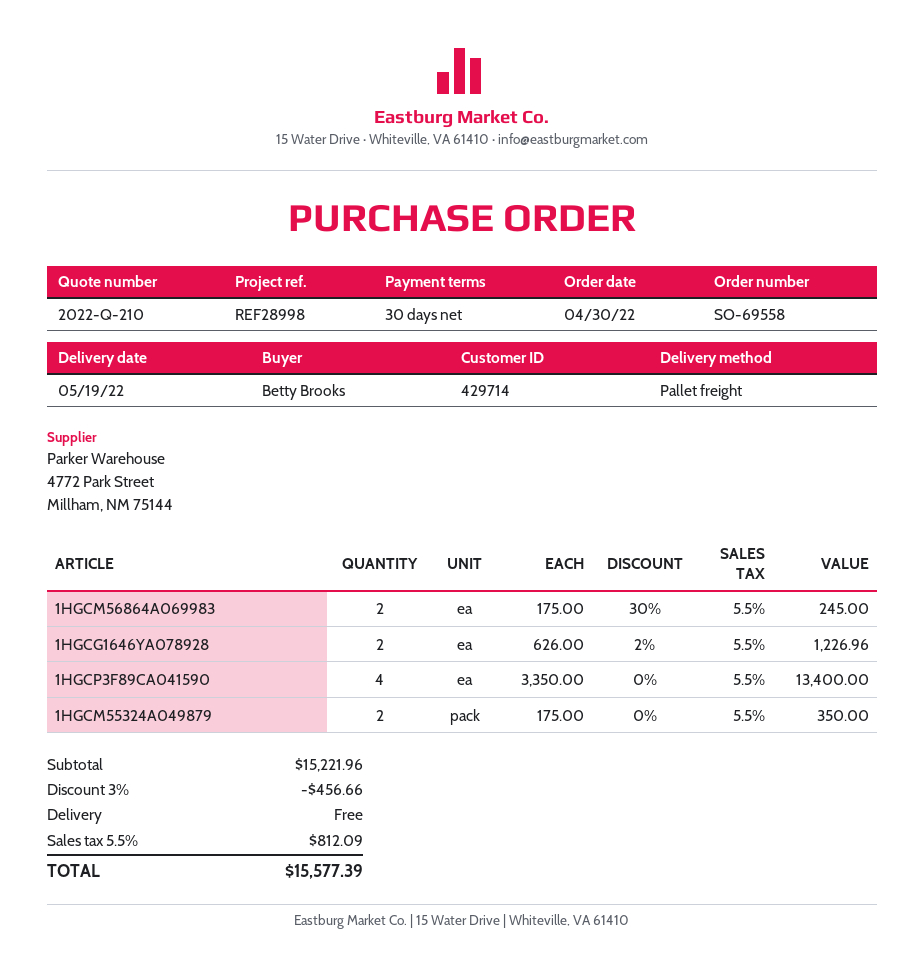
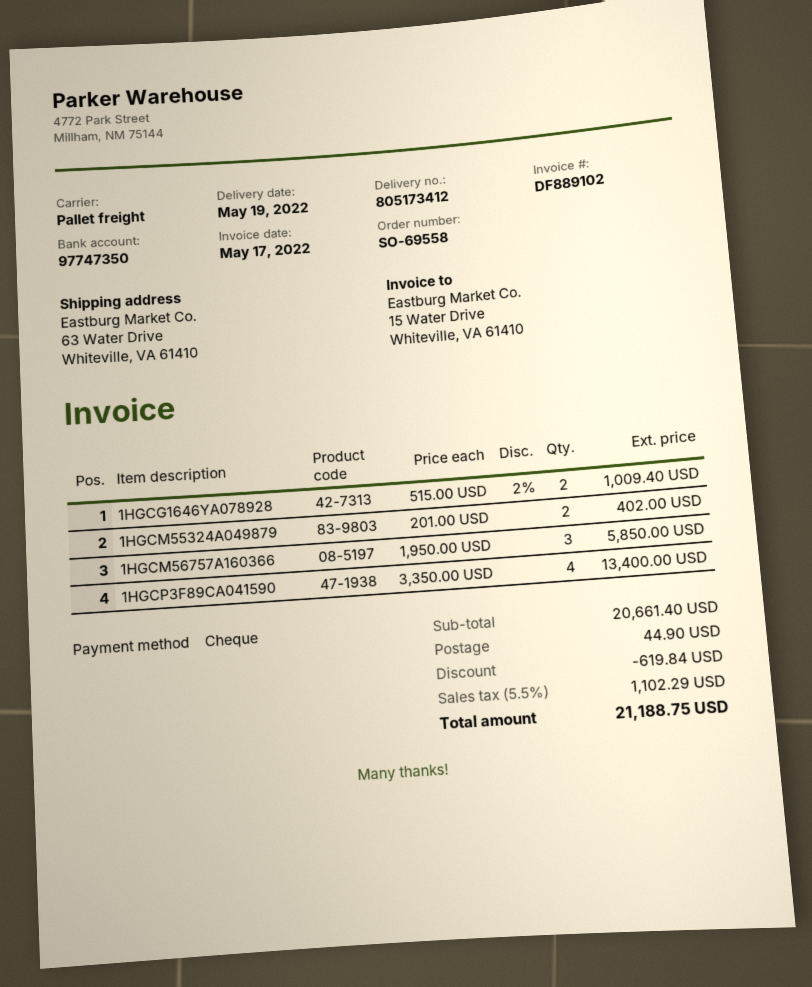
1HGCM56864A069983: 2 x 175.00 - 30% = 245.00 -> none
1HGCG1646YA078928: 2 x 626.00 - 2% = 1226.96 -> 2 x 515.00 - 2% = 1009.40
1HGCM55324A049879: 2 x 175.00 = 350.00 -> 2 x 201.00 = 402.00
1HGCM56757A160366: none -> 3 x 1950.00 = 5850.00
subtotal: 15221.96 -> 20661.40
discount: 456.66 -> 619.84
shipping: 0.00 -> 44.90
tax: 5.5% = 812.09 -> 5.5% = 1102.29
total: 15577.39 -> 21188.75

